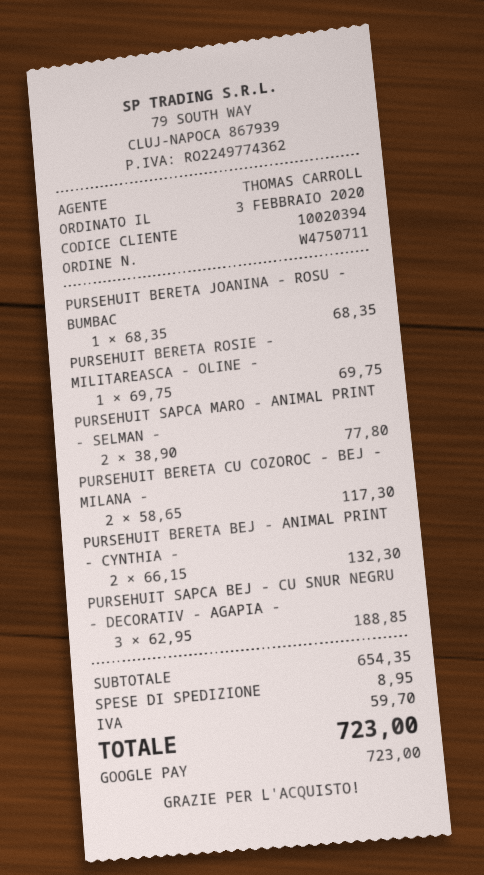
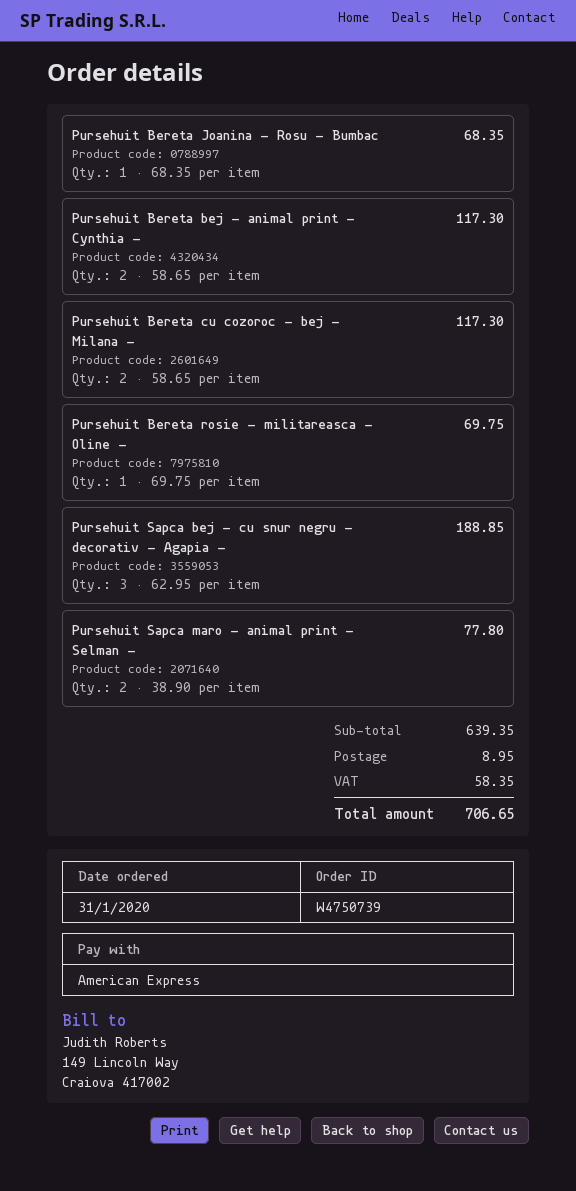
order number: W4750711 -> W4750739
order date: 2020-02-03 -> 2020-01-31
payment method: Google Pay -> American Express
PURSEHUIT BERETA BEJ - ANIMAL PRINT - CYNTHIA -: 2 x 66.15 = 132.30 -> 2 x 58.65 = 117.30
subtotal: 654.35 -> 639.35
tax: 59.70 -> 58.35
total: 723.00 -> 706.65

